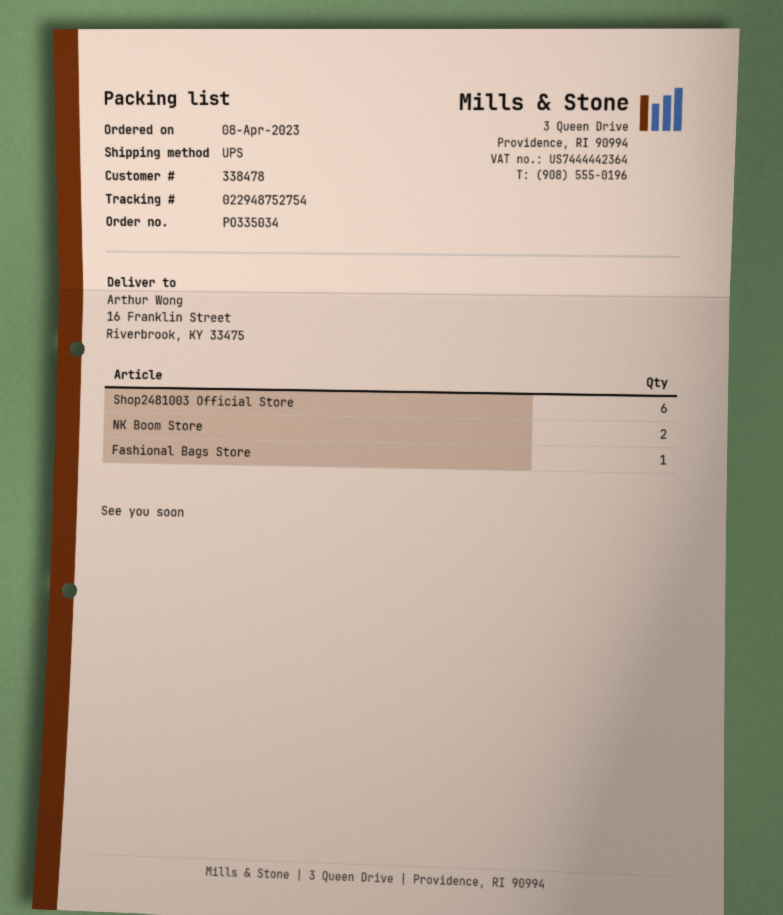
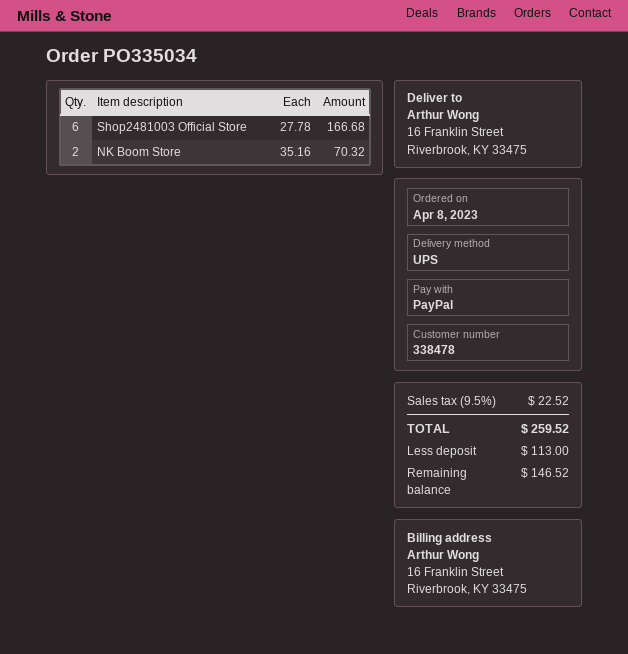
Fashional Bags Store: 1 -> none

